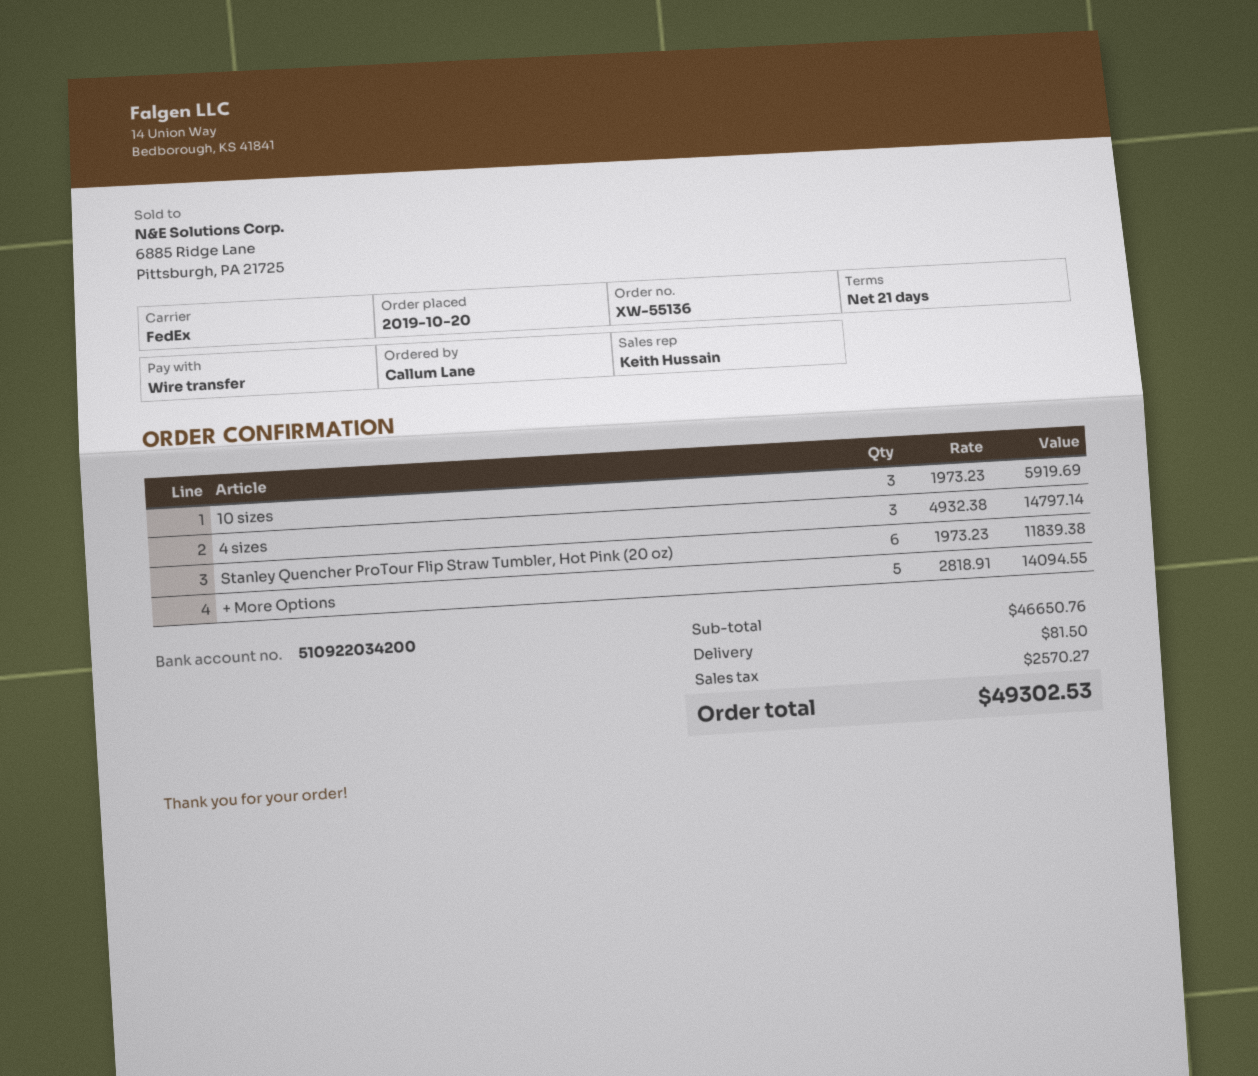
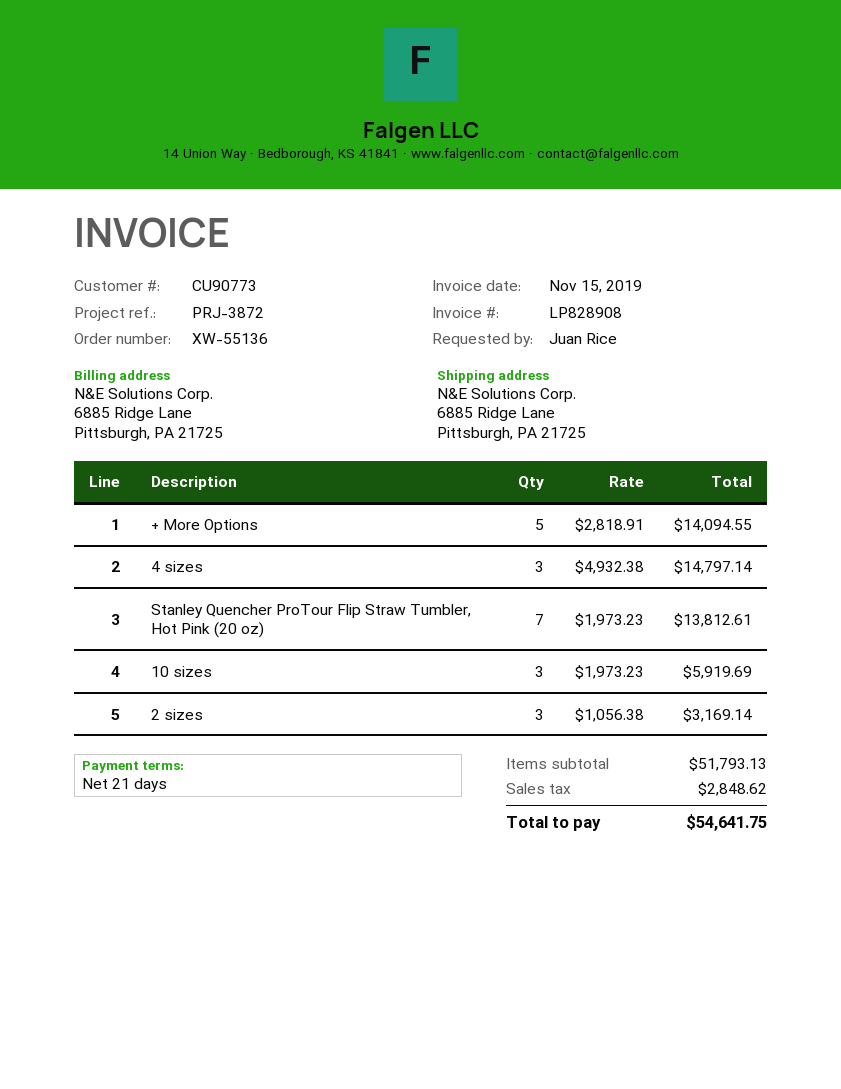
ordered by: Callum Lane -> Juan Rice
Stanley Quencher ProTour Flip Straw Tumbler, Hot Pink (20 oz): 6 x 1973.23 = 11839.38 -> 7 x 1973.23 = 13812.61
2 sizes: none -> 3 x 1056.38 = 3169.14
subtotal: 46650.76 -> 51793.13
shipping: 81.50 -> none
tax: 2570.27 -> 2848.62
total: 49302.53 -> 54641.75

